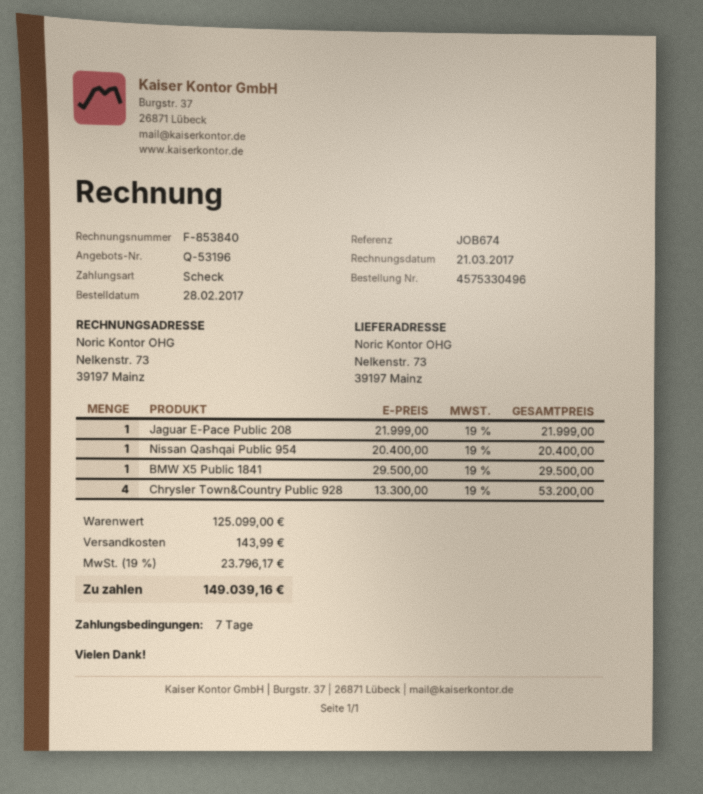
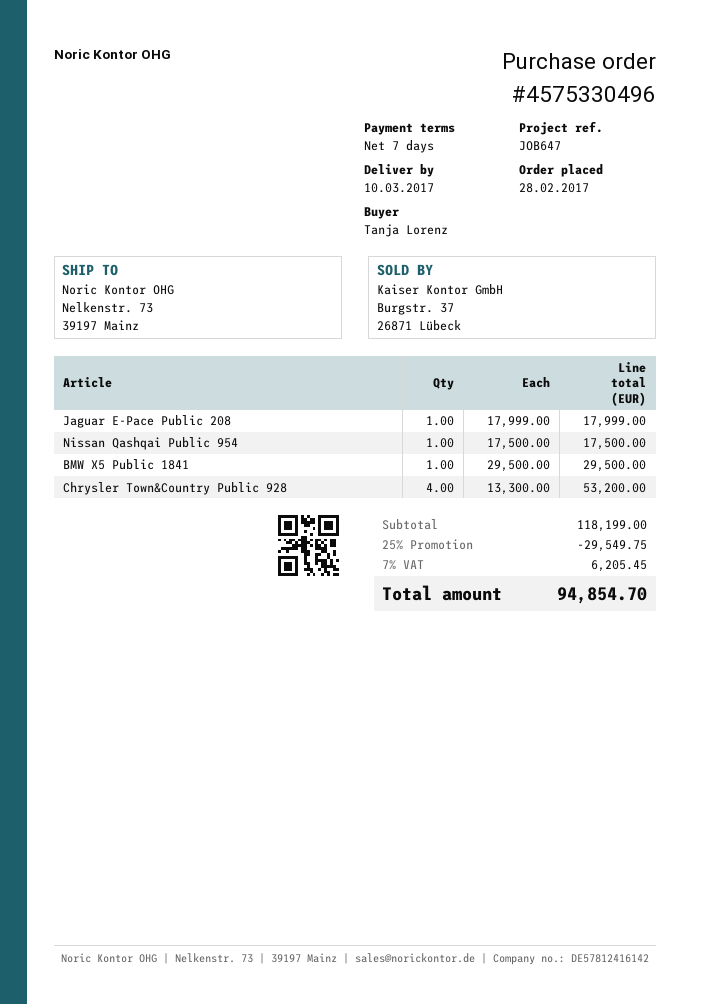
reference: JOB674 -> JOB647
Jaguar E-Pace Public 208: 1 x 21999.00 = 21999.00 -> 1 x 17999.00 = 17999.00
Nissan Qashqai Public 954: 1 x 20400.00 = 20400.00 -> 1 x 17500.00 = 17500.00
subtotal: 125099.00 -> 118199.00
discount: none -> 25% = 29549.75
shipping: 143.99 -> none
tax: 19% = 23796.17 -> 7% = 6205.45
total: 149039.16 -> 94854.70

